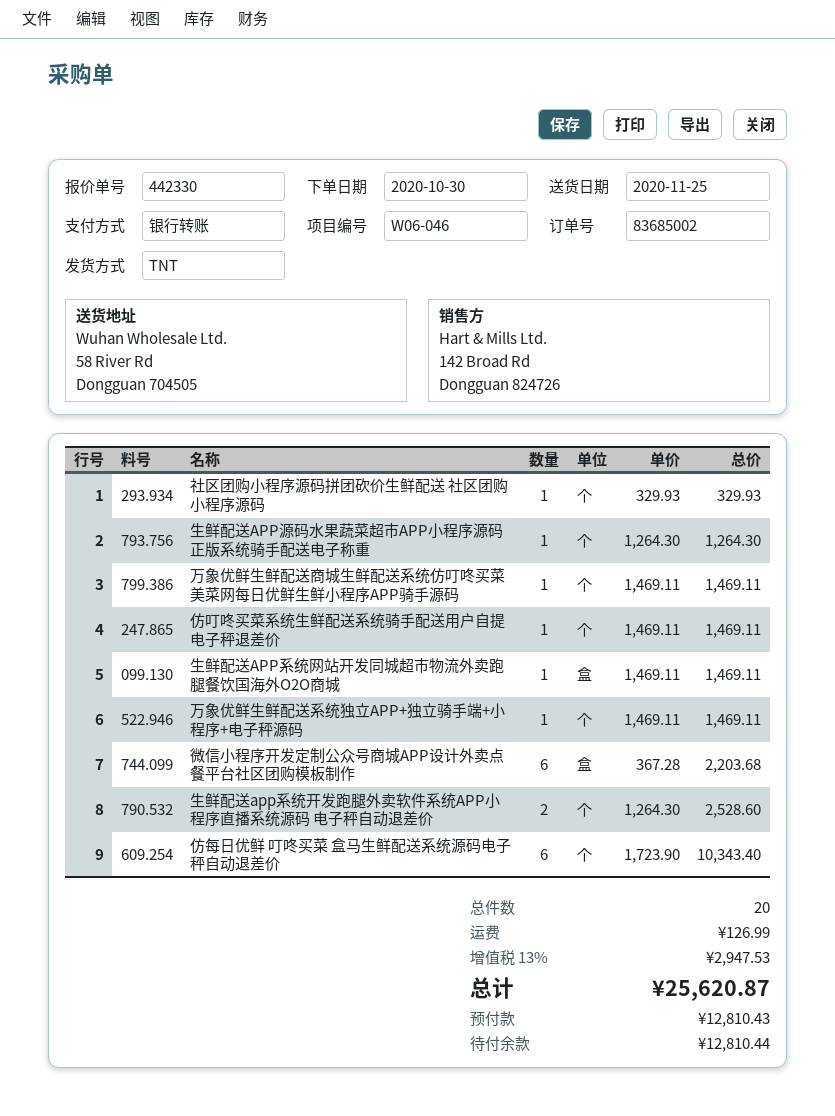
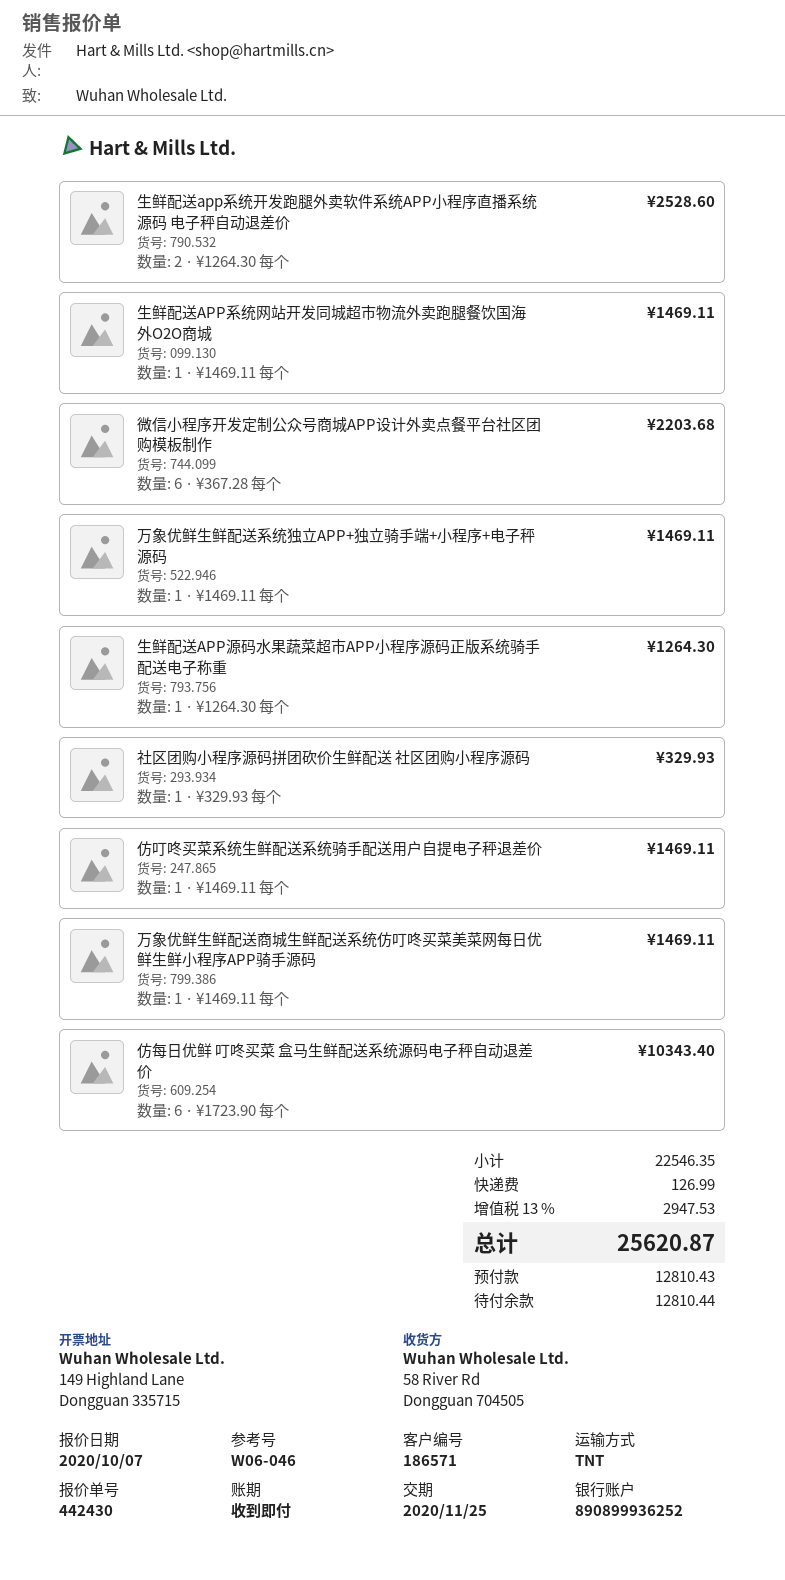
quote number: 442330 -> 442430

